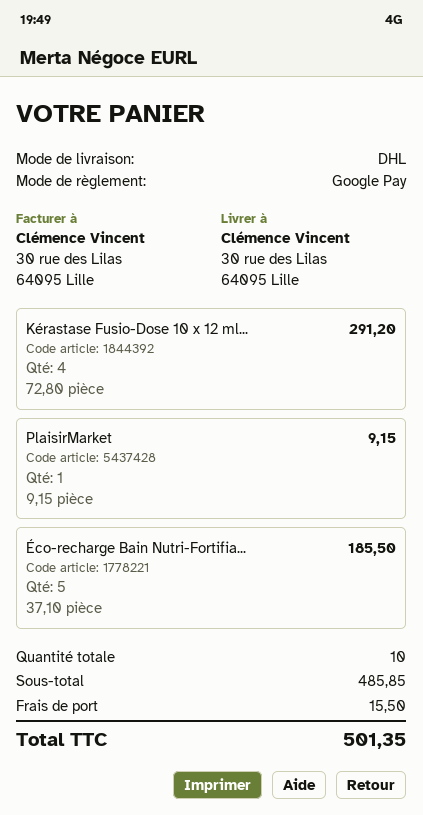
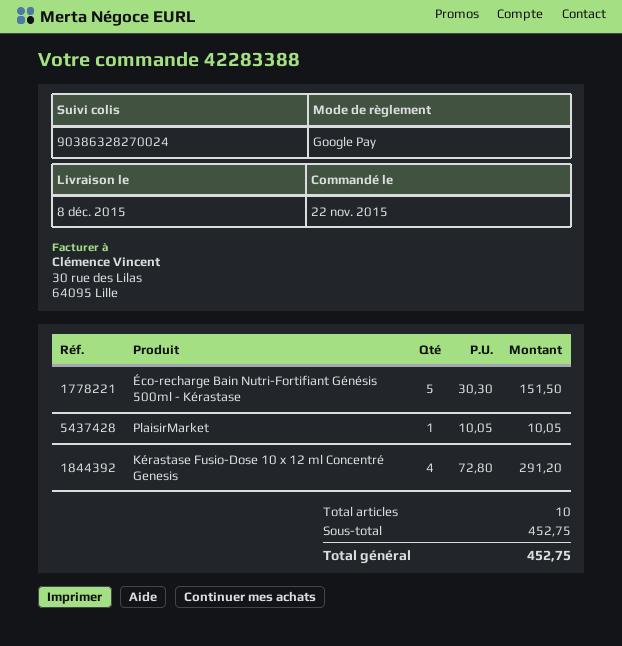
PlaisirMarket: 1 x 9.15 = 9.15 -> 1 x 10.05 = 10.05
Éco-recharge Bain Nutri-Fortifia...: 5 x 37.10 = 185.50 -> 5 x 30.30 = 151.50
subtotal: 485.85 -> 452.75
shipping: 15.50 -> none
total: 501.35 -> 452.75

